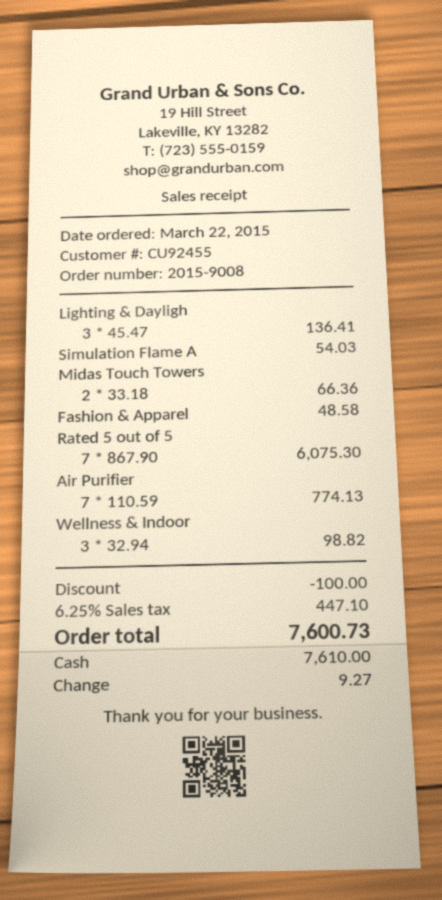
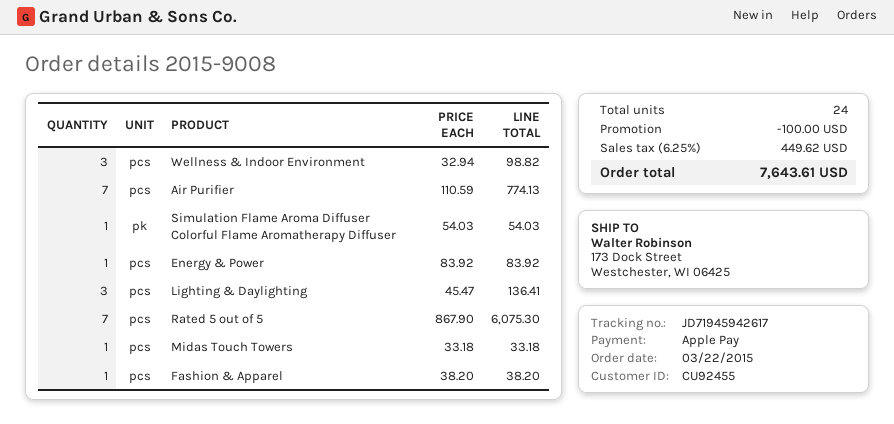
payment method: cash -> Apple Pay
Midas Touch Towers: 2 x 33.18 = 66.36 -> 1 x 33.18 = 33.18
Fashion & Apparel: 1 x 48.58 = 48.58 -> 1 x 38.20 = 38.20
Energy & Power: none -> 1 x 83.92 = 83.92
tax: 6.25% = 447.10 -> 6.25% = 449.62
total: 7600.73 -> 7643.61

